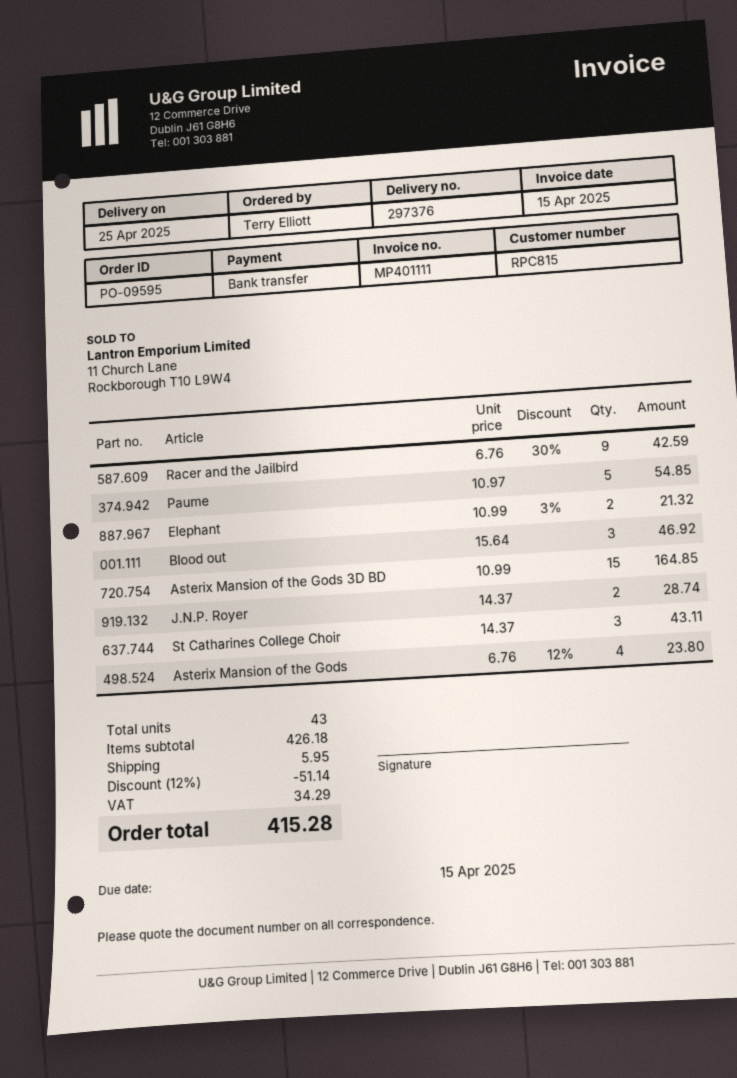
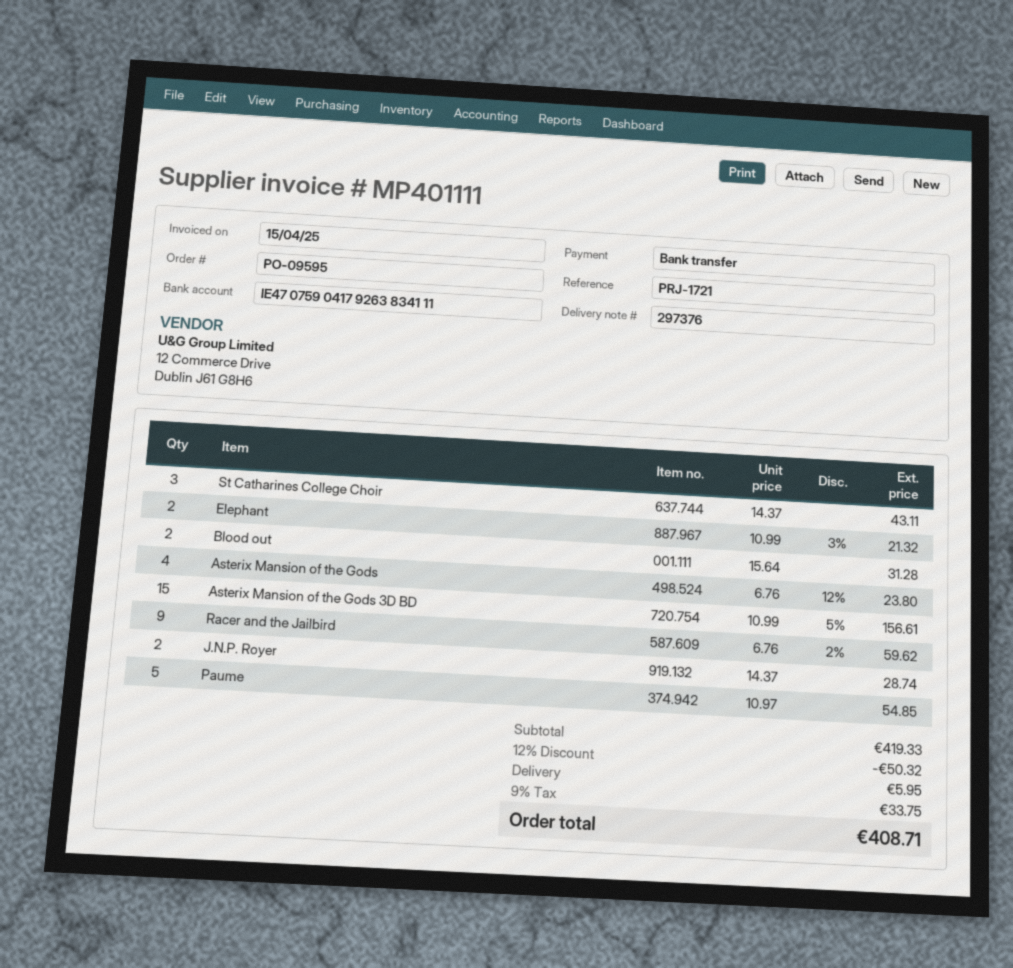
Racer and the Jailbird: 9 x 6.76 - 30% = 42.59 -> 9 x 6.76 - 2% = 59.62
Blood out: 3 x 15.64 = 46.92 -> 2 x 15.64 = 31.28
Asterix Mansion of the Gods 3D BD: 15 x 10.99 = 164.85 -> 15 x 10.99 - 5% = 156.61
subtotal: 426.18 -> 419.33
discount: 12% = 51.14 -> 12% = 50.32
tax: 34.29 -> 33.75
total: 415.28 -> 408.71

